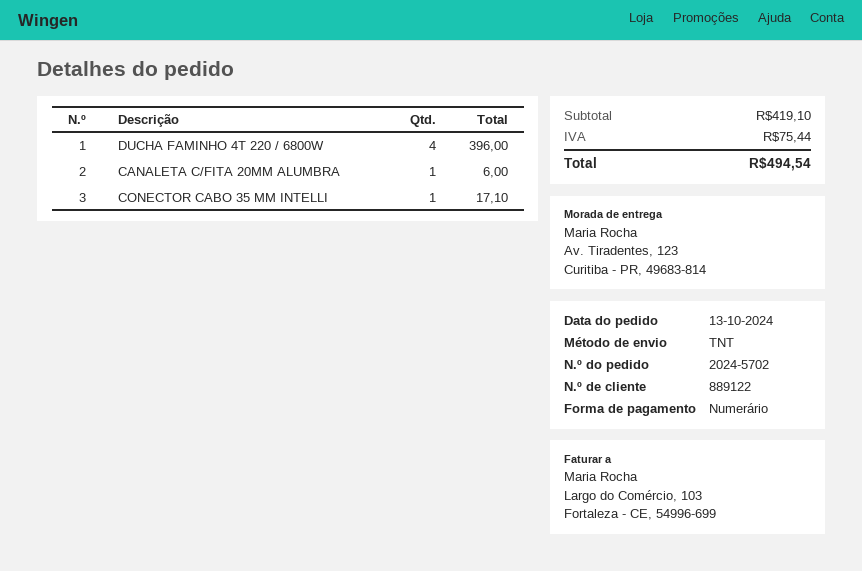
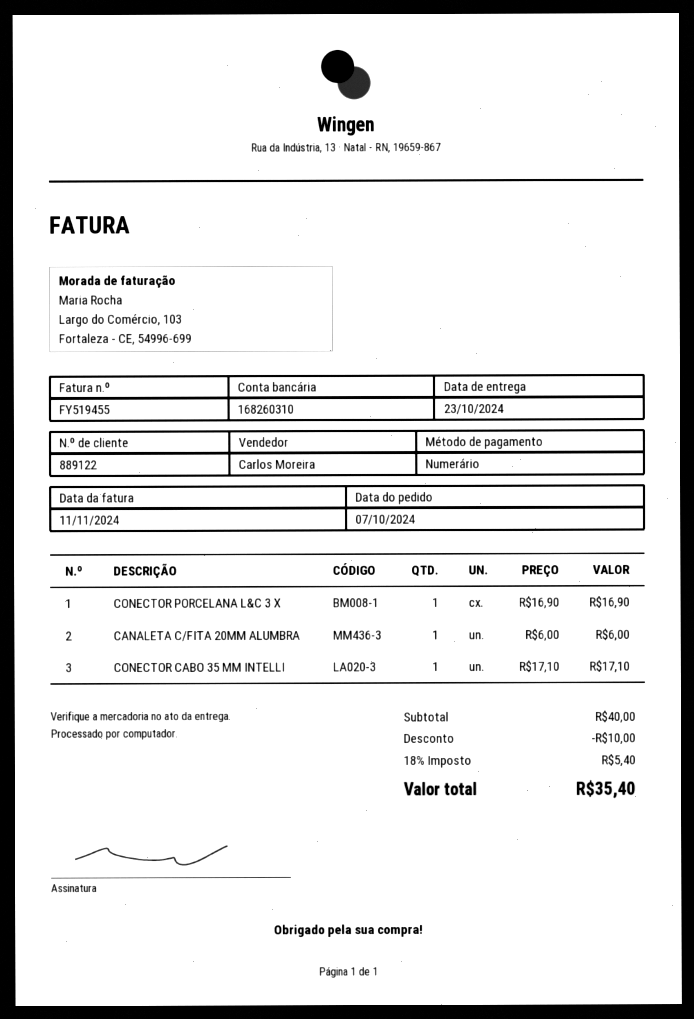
order date: 2024-10-13 -> 2024-10-07
DUCHA FAMINHO 4T 220 / 6800W: 4 for 396.00 -> none
CONECTOR PORCELANA L&C 3 X: none -> 1 for 16.90
subtotal: 419.10 -> 40.00
discount: none -> 10.00
tax: 75.44 -> 5.40
total: 494.54 -> 35.40

